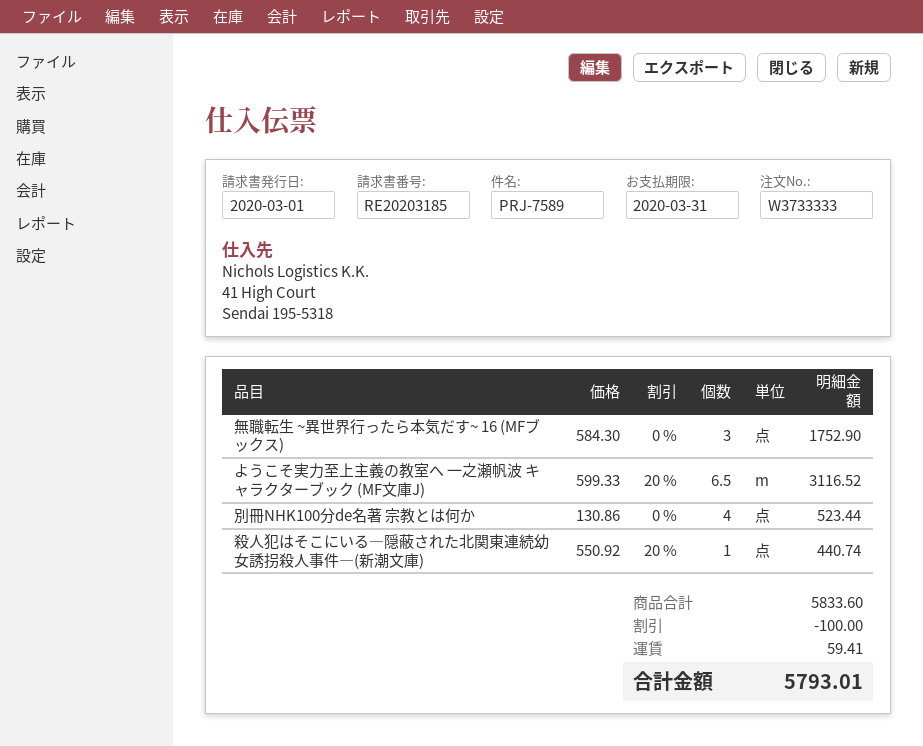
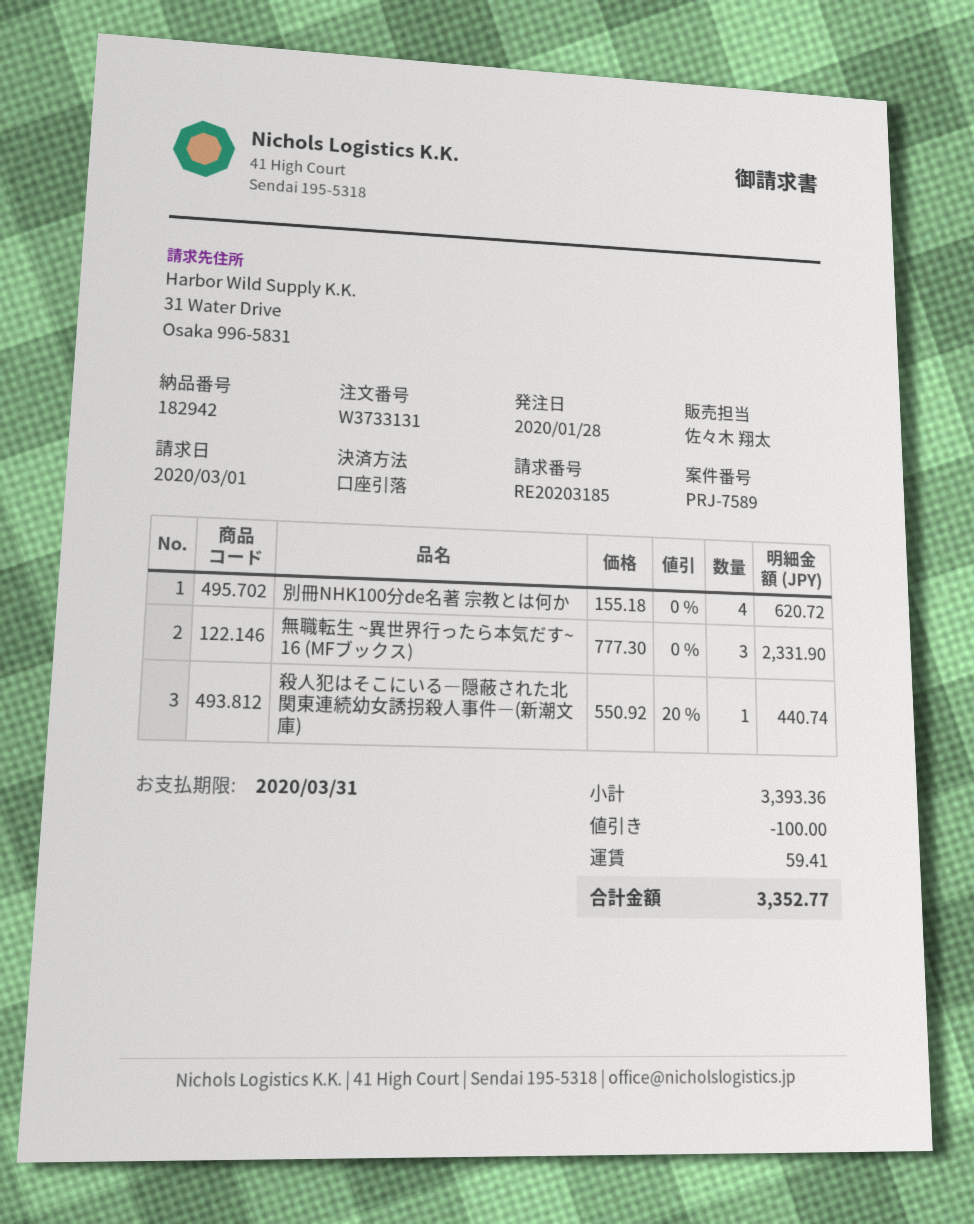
order number: W3733333 -> W3733131
無職転生 ~異世界行ったら本気だす~ 16 (MFブックス): 3 x 584.30 = 1752.90 -> 3 x 777.30 = 2331.90
ようこそ実力至上主義の教室へ 一之瀬帆波 キャラクターブック (MF文庫J): 6.5 x 599.33 - 20% = 3116.52 -> none
別冊NHK100分de名著 宗教とは何か: 4 x 130.86 = 523.44 -> 4 x 155.18 = 620.72
subtotal: 5833.60 -> 3393.36
total: 5793.01 -> 3352.77

